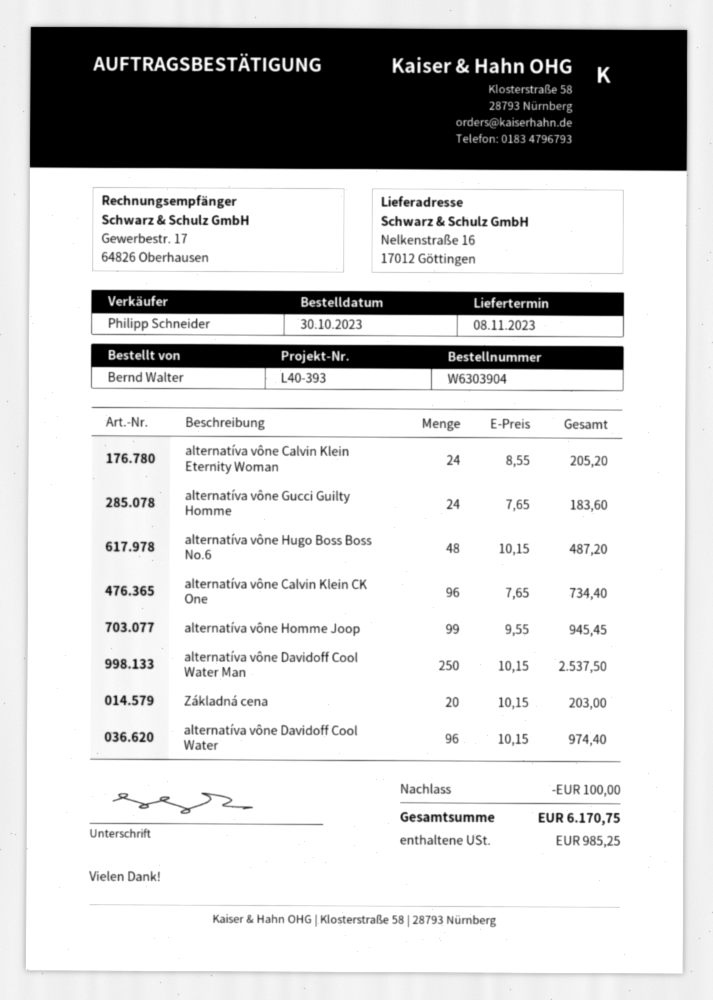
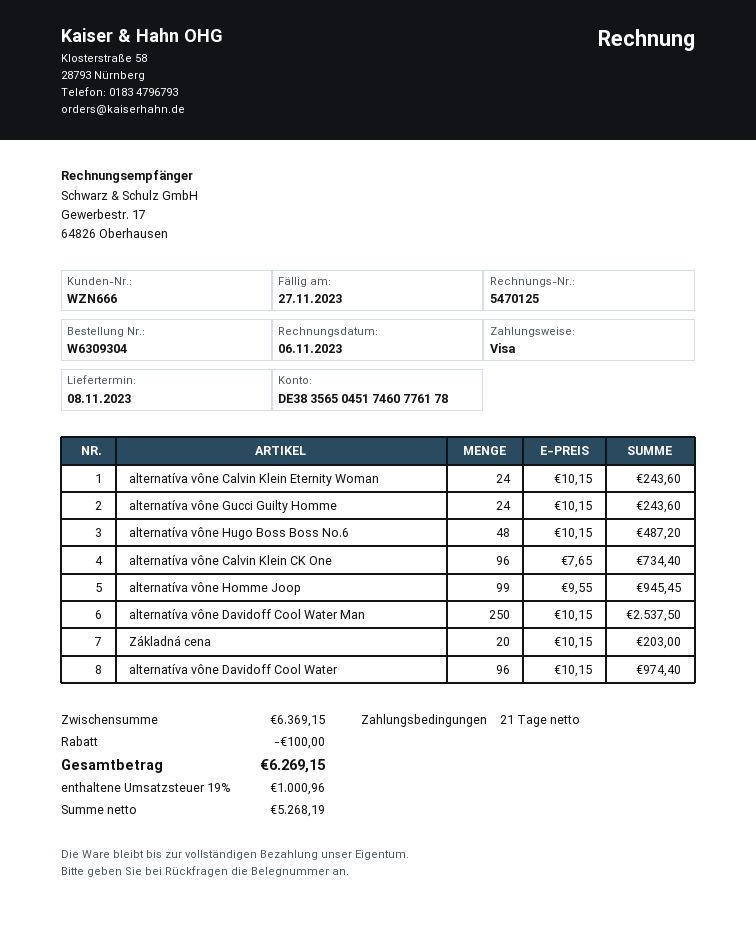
order number: W6303904 -> W6309304
alternatíva vône Calvin Klein Eternity Woman: 24 x 8.55 = 205.20 -> 24 x 10.15 = 243.60
alternatíva vône Gucci Guilty Homme: 24 x 7.65 = 183.60 -> 24 x 10.15 = 243.60
tax: 985.25 -> 1000.96
total: 6170.75 -> 6269.15

